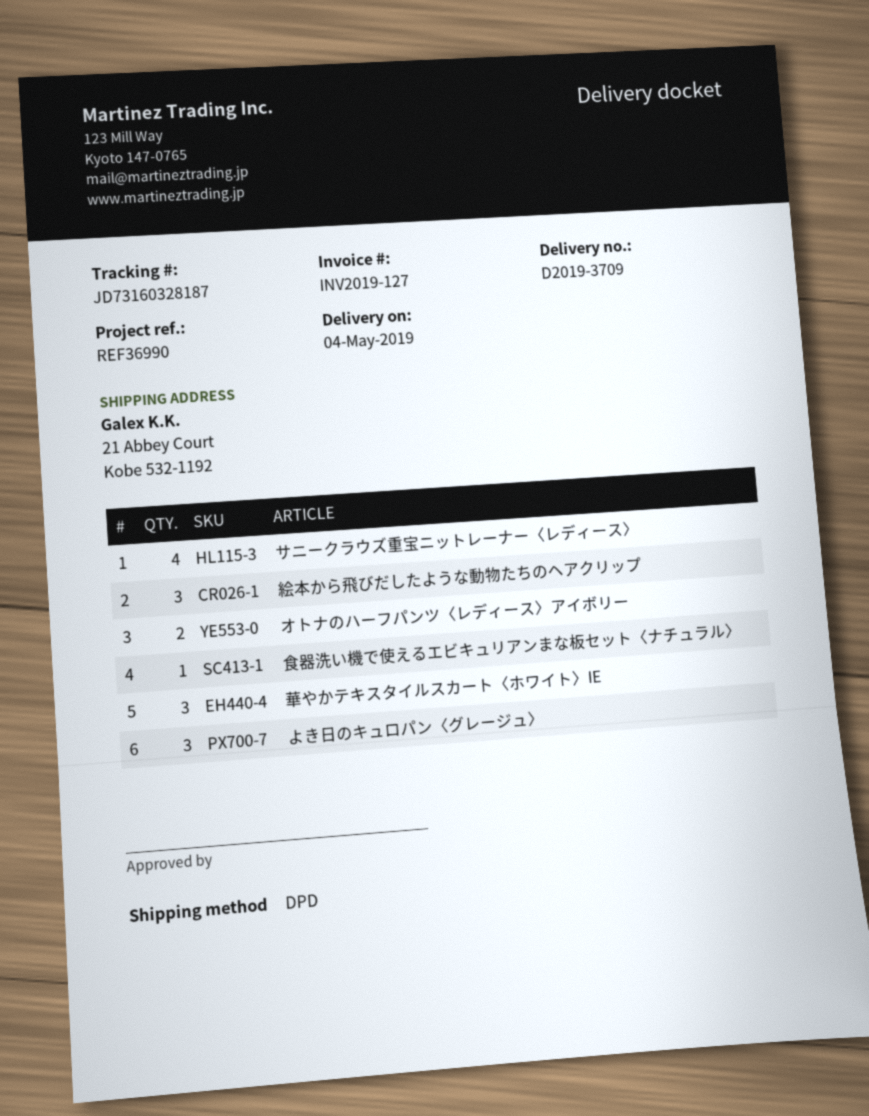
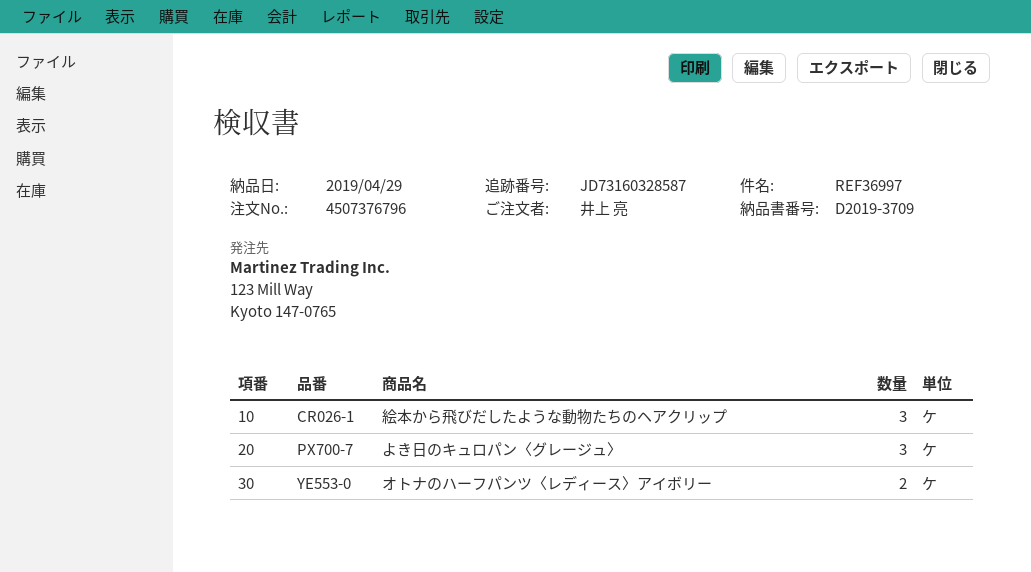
delivery date: 2019-05-04 -> 2019-04-29
reference: REF36990 -> REF36997
tracking number: JD73160328187 -> JD73160328587
サニークラウズ重宝ニットレーナー〈レディース〉: 4 -> none
食器洗い機で使えるエビキュリアンまな板セット〈ナチュラル〉: 1 -> none
華やかテキスタイルスカート〈ホワイト〉IE: 3 -> none

